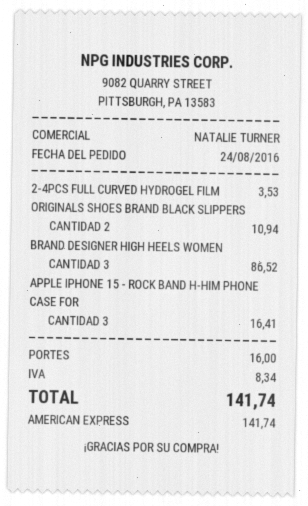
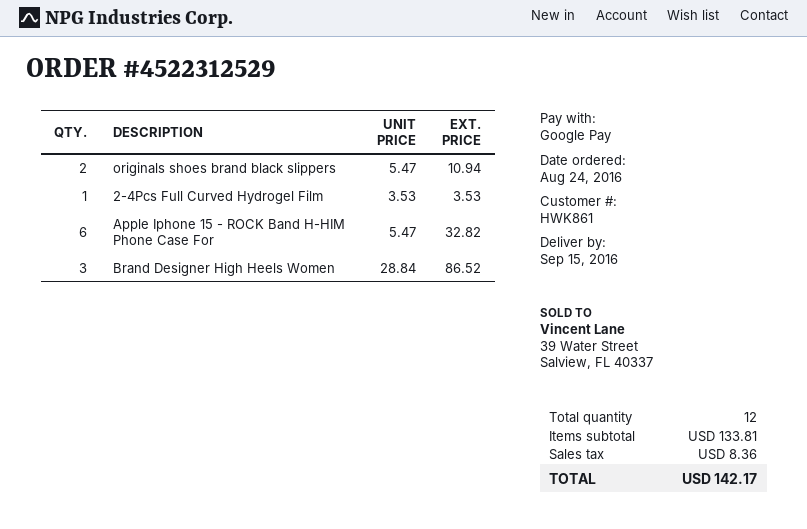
payment method: American Express -> Google Pay
APPLE IPHONE 15 - ROCK BAND H-HIM PHONE CASE FOR: 3 for 16.41 -> 6 for 32.82
shipping: 16.00 -> none
tax: 8.34 -> 8.36
total: 141.74 -> 142.17

